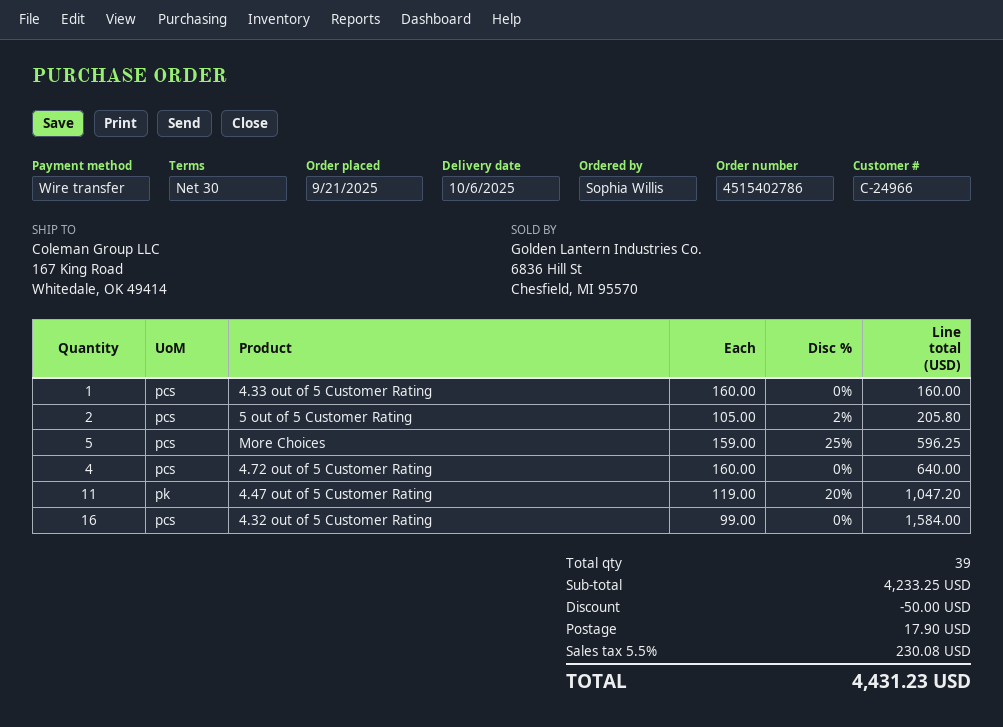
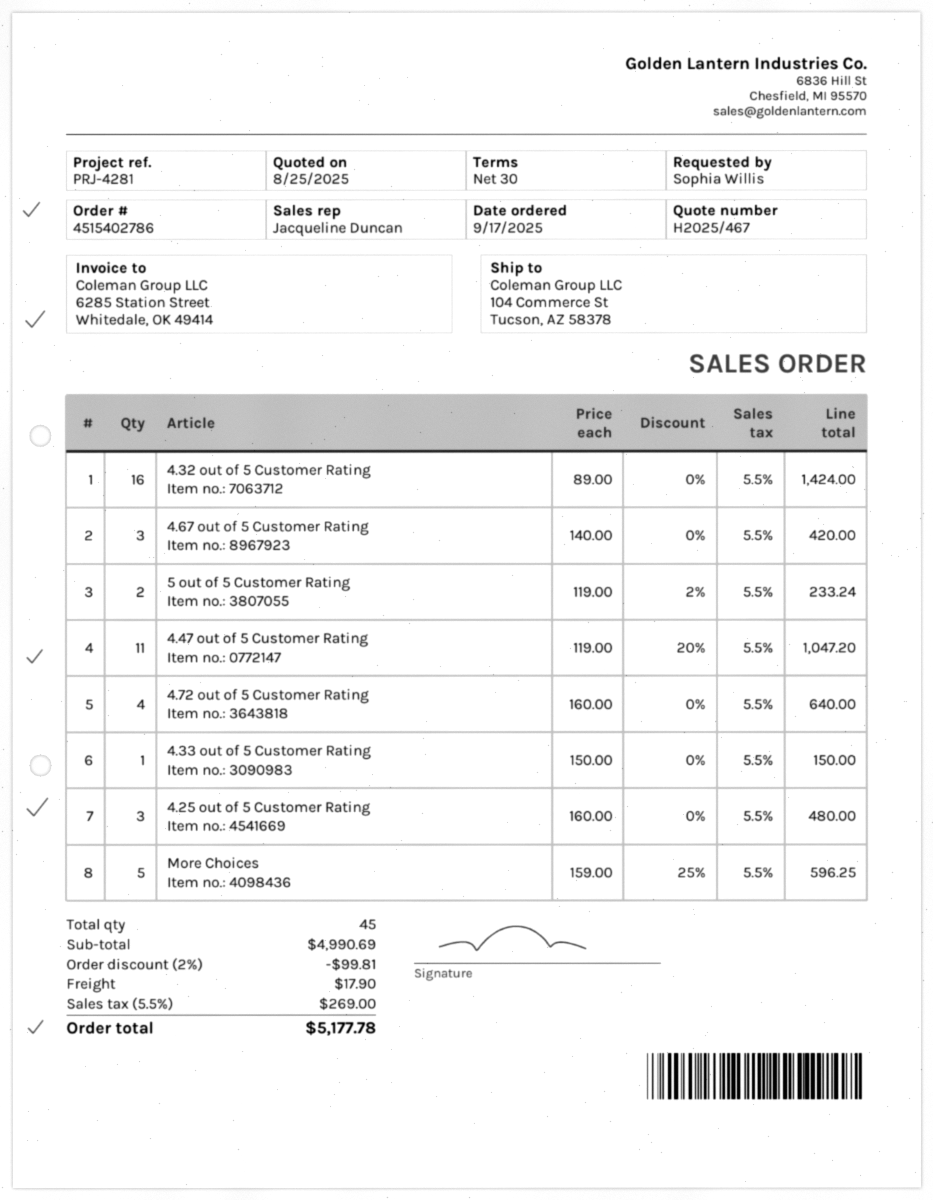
order date: 2025-09-21 -> 2025-09-17
ship to: 167 King Road, Whitedale, OK 49414 -> 104 Commerce St, Tucson, AZ 58378
4.33 out of 5 Customer Rating: 1 x 160.00 = 160.00 -> 1 x 150.00 = 150.00
5 out of 5 Customer Rating: 2 x 105.00 - 2% = 205.80 -> 2 x 119.00 - 2% = 233.24
4.32 out of 5 Customer Rating: 16 x 99.00 = 1584.00 -> 16 x 89.00 = 1424.00
4.67 out of 5 Customer Rating: none -> 3 x 140.00 = 420.00
4.25 out of 5 Customer Rating: none -> 3 x 160.00 = 480.00
total quantity: 39 -> 45
subtotal: 4233.25 -> 4990.69
discount: 50.00 -> 99.81
tax: 5.5% = 230.08 -> 5.5% = 269.00
total: 4431.23 -> 5177.78

